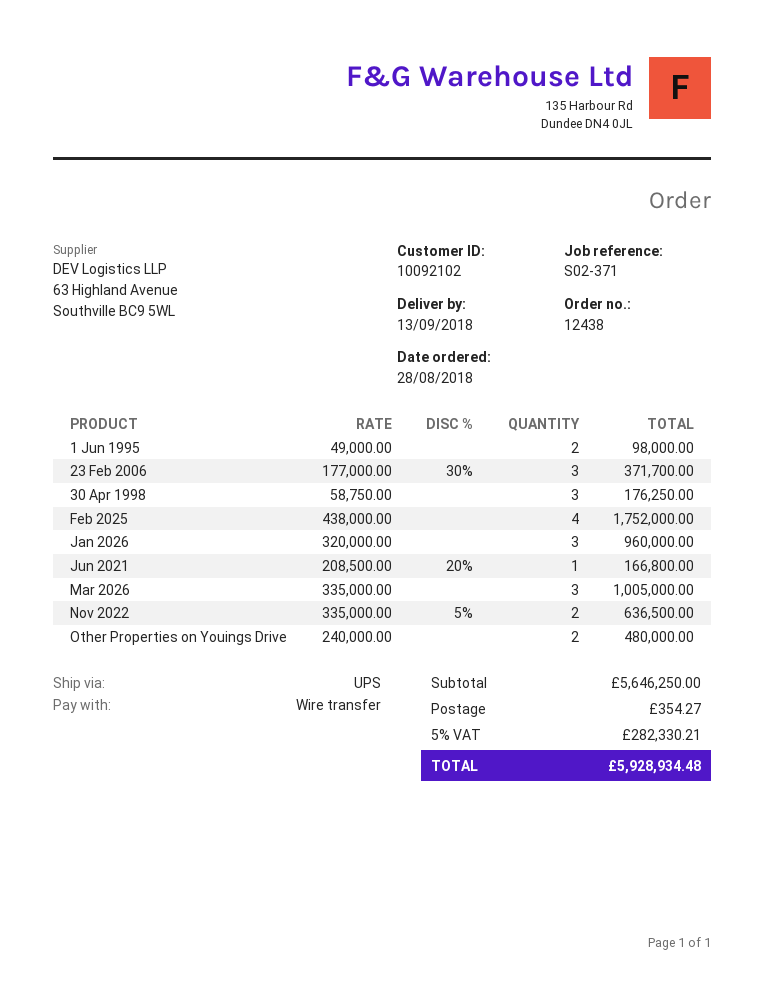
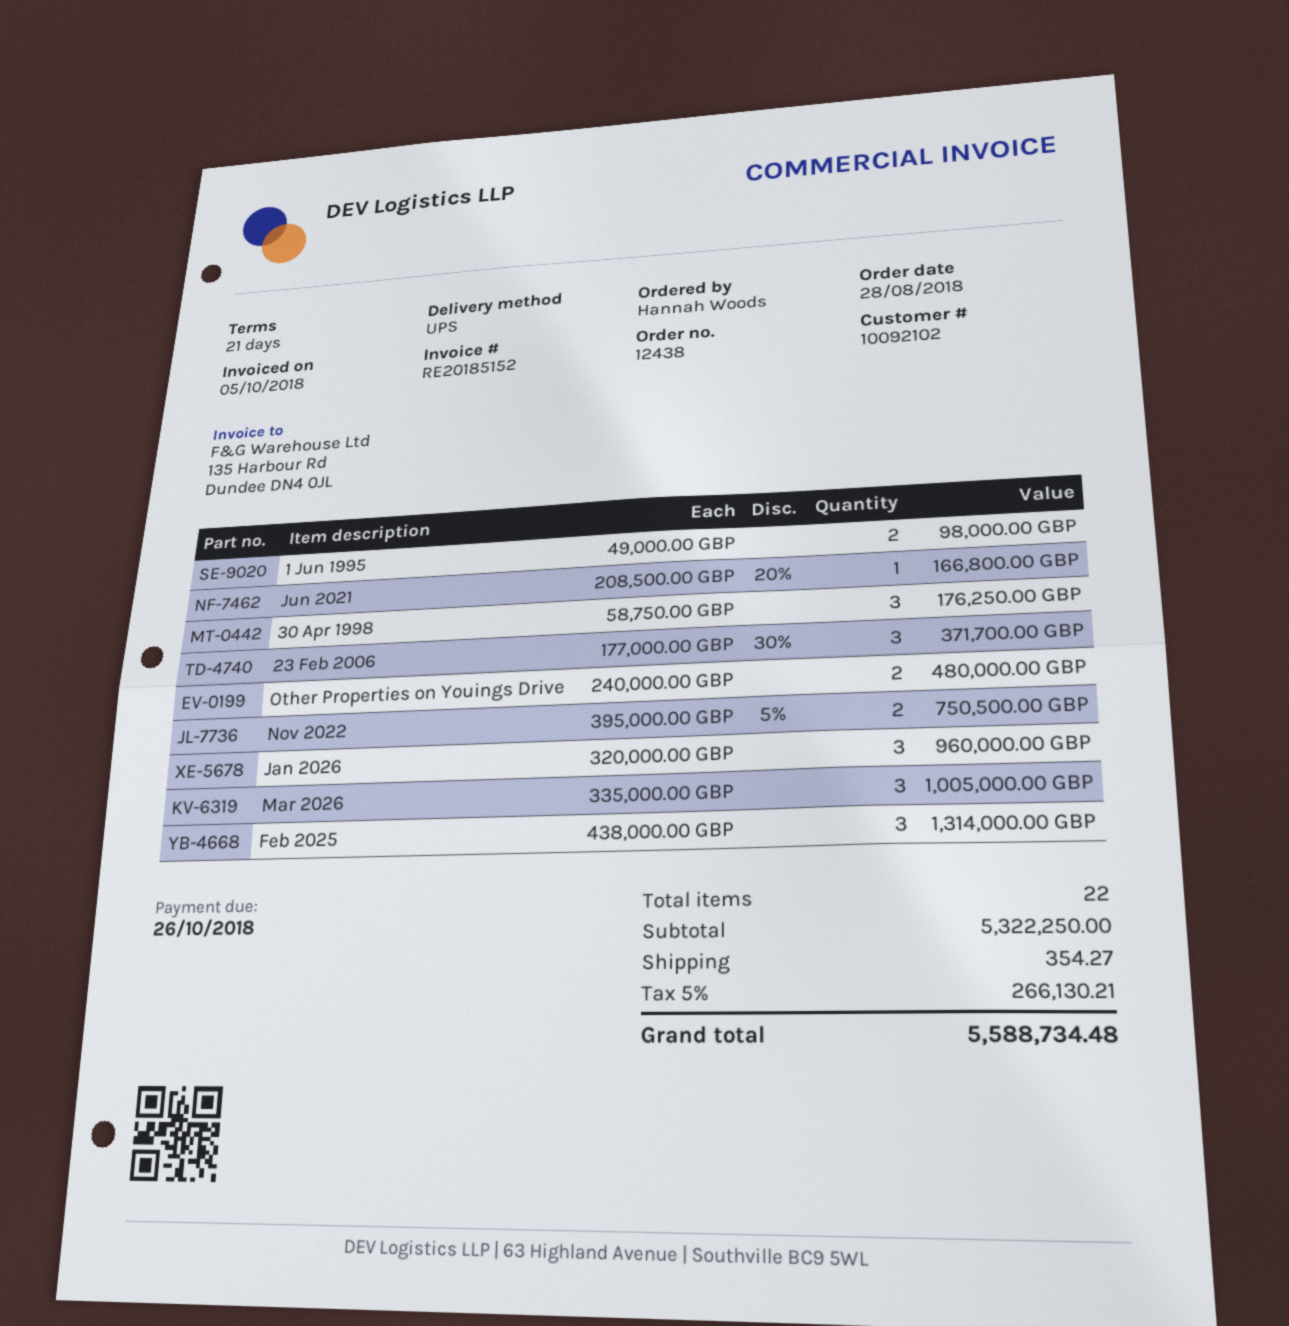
Feb 2025: 4 x 438000.00 = 1752000.00 -> 3 x 438000.00 = 1314000.00
Nov 2022: 2 x 335000.00 - 5% = 636500.00 -> 2 x 395000.00 - 5% = 750500.00
subtotal: 5646250.00 -> 5322250.00
tax: 5% = 282330.21 -> 5% = 266130.21
total: 5928934.48 -> 5588734.48

